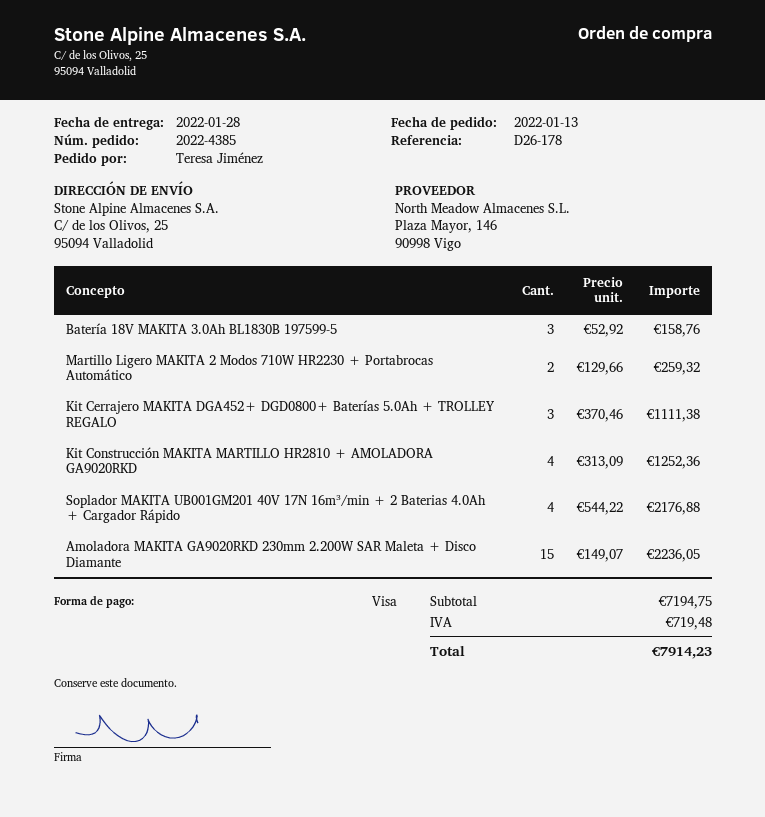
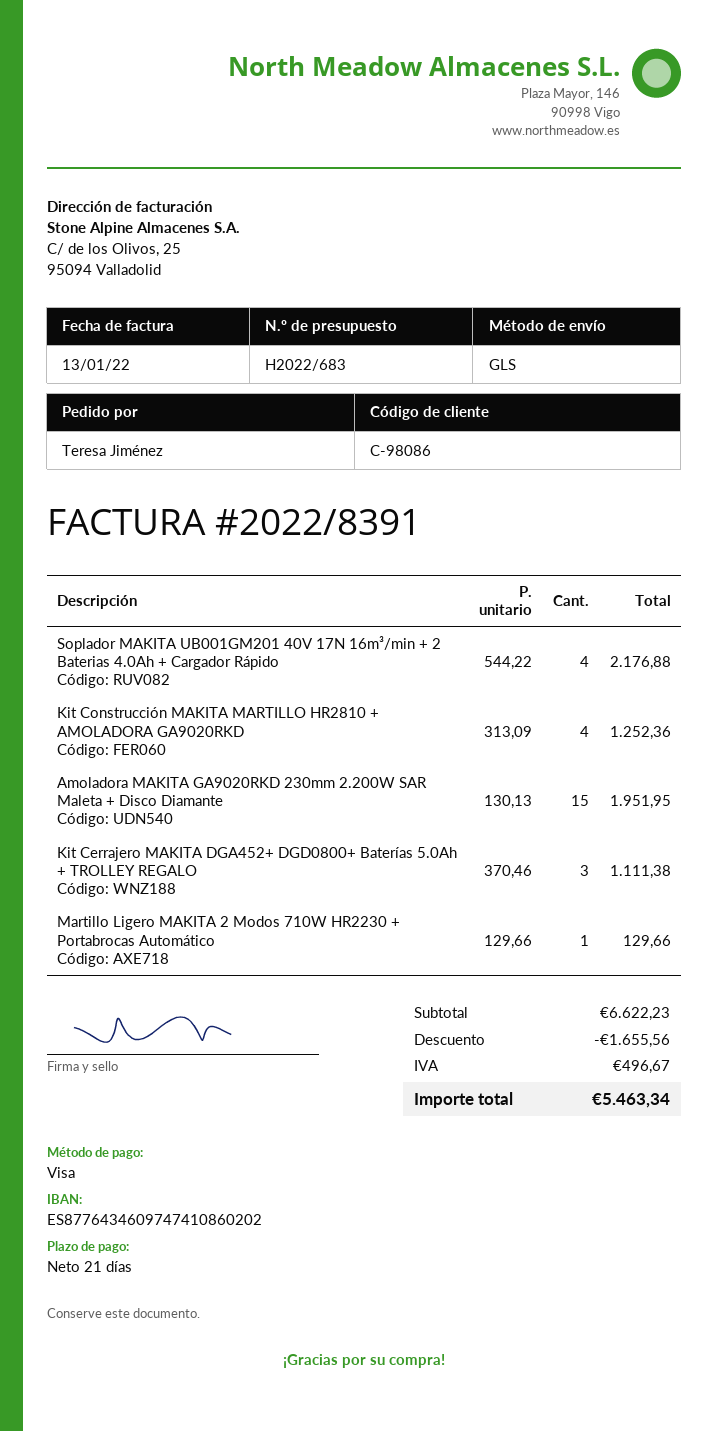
Batería 18V MAKITA 3.0Ah BL1830B 197599-5: 3 x 52.92 = 158.76 -> none
Martillo Ligero MAKITA 2 Modos 710W HR2230 + Portabrocas Automático: 2 x 129.66 = 259.32 -> 1 x 129.66 = 129.66
Amoladora MAKITA GA9020RKD 230mm 2.200W SAR Maleta + Disco Diamante: 15 x 149.07 = 2236.05 -> 15 x 130.13 = 1951.95
subtotal: 7194.75 -> 6622.23
discount: none -> 1655.56
tax: 719.48 -> 496.67
total: 7914.23 -> 5463.34

